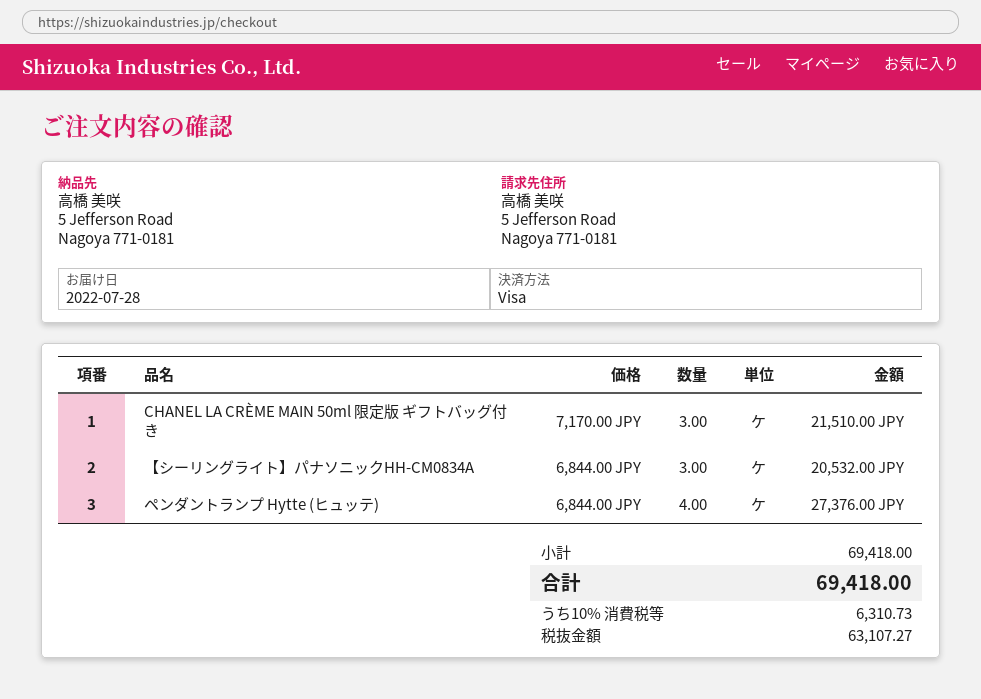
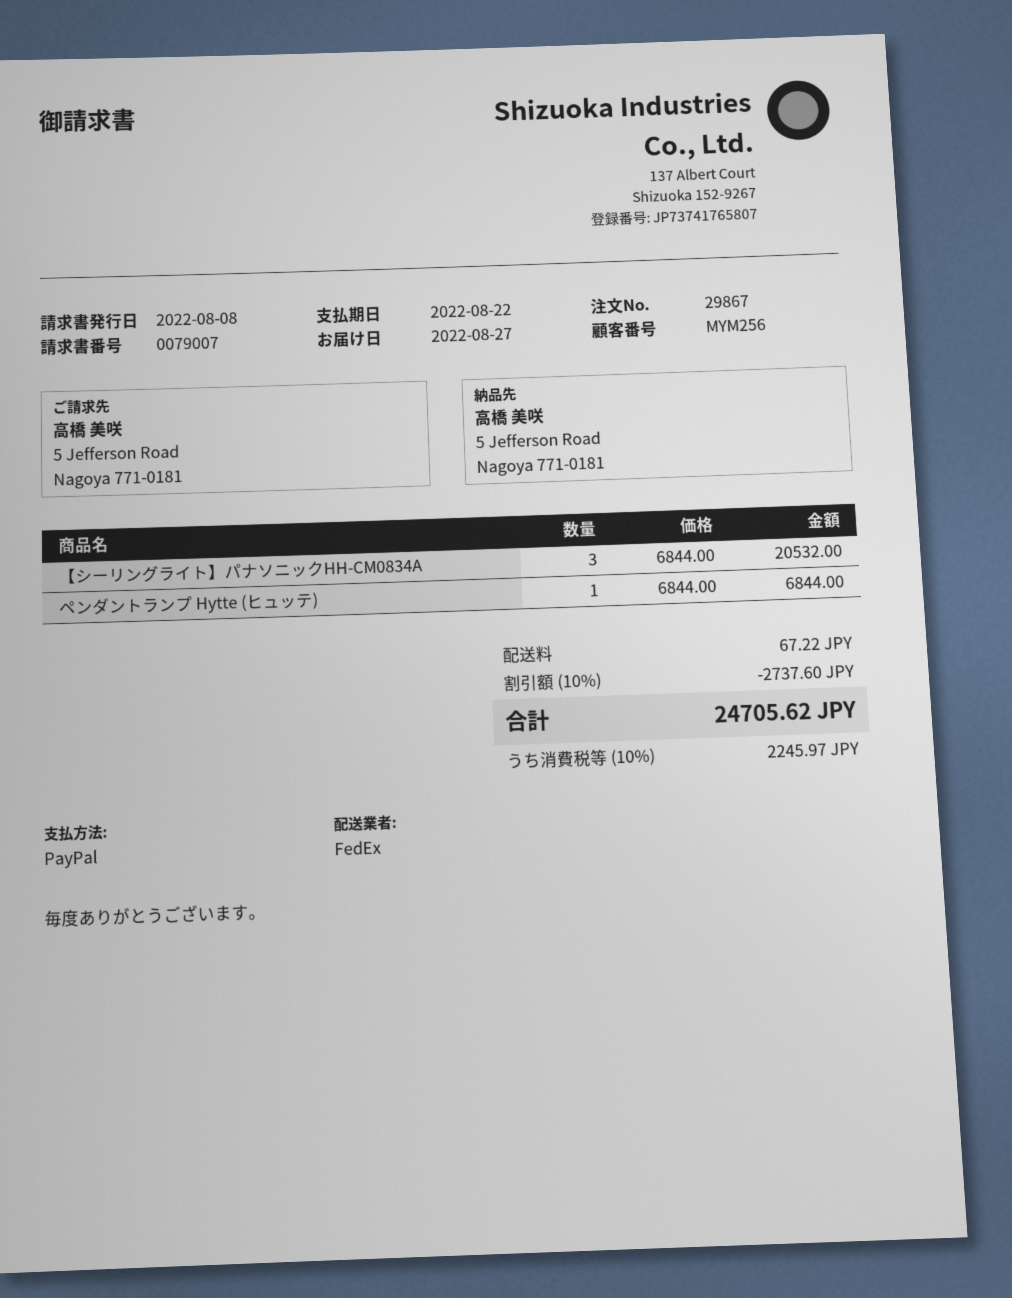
delivery date: 2022-07-28 -> 2022-08-27
payment method: Visa -> PayPal
CHANEL LA CRÈME MAIN 50ml 限定版 ギフトバッグ付き: 3 x 7170.00 = 21510.00 -> none
ペンダントランプ Hytte (ヒュッテ): 4 x 6844.00 = 27376.00 -> 1 x 6844.00 = 6844.00
discount: none -> 10% = 2737.60
shipping: none -> 67.22
tax: 10% = 6310.73 -> 10% = 2245.97
total: 69418.00 -> 24705.62

